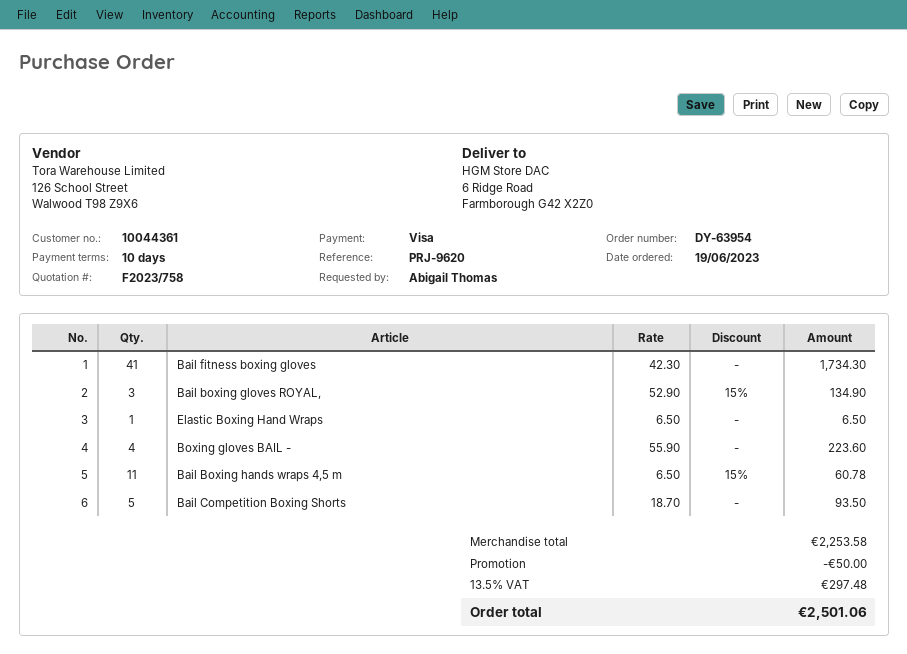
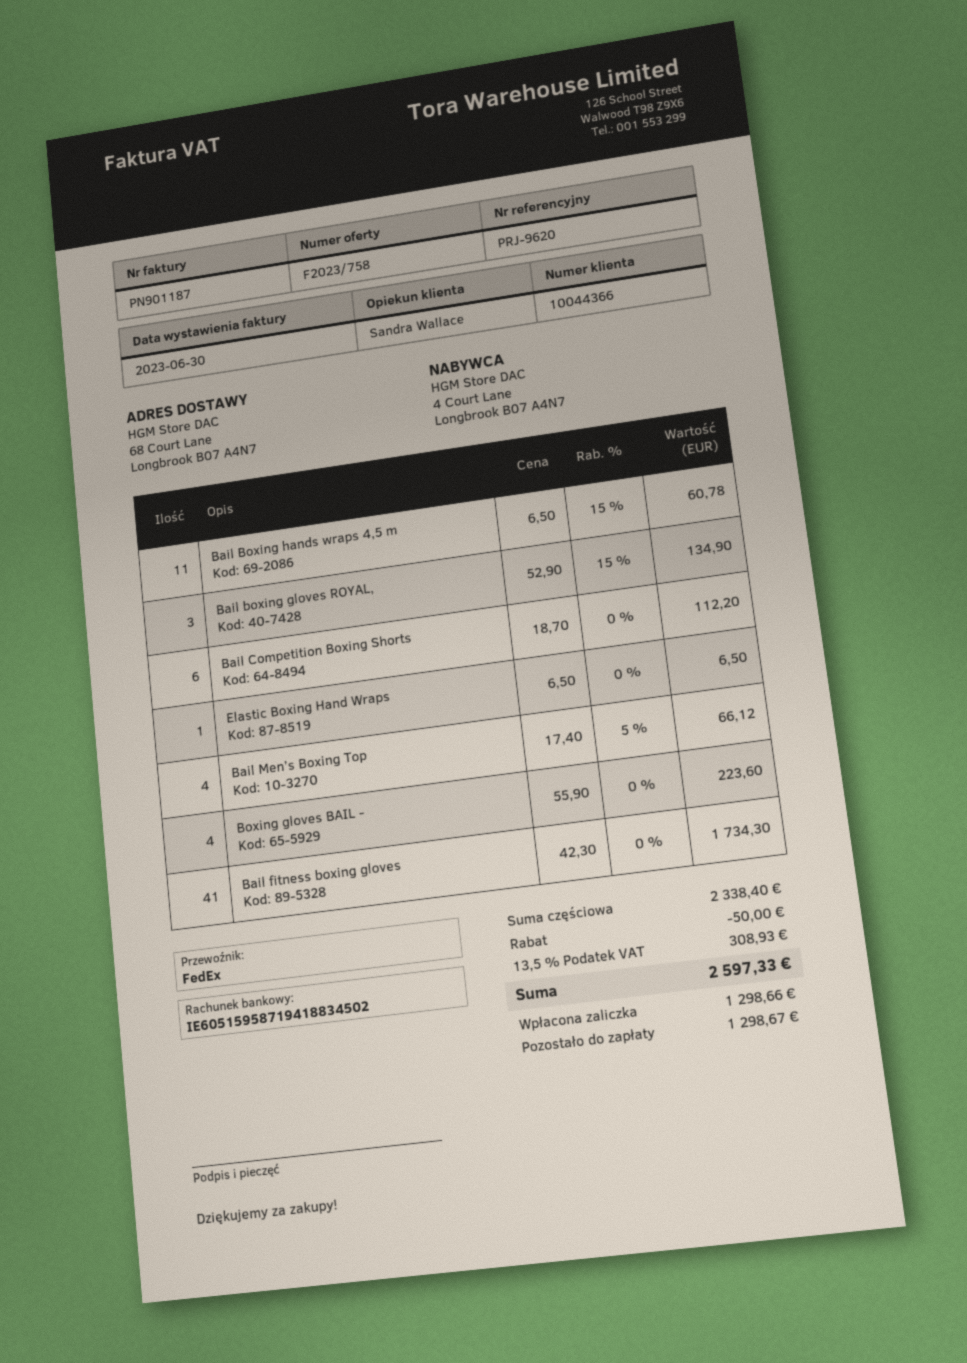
customer number: 10044361 -> 10044366
ship to: 6 Ridge Road, Farmborough G42 X2Z0 -> 68 Court Lane, Longbrook B07 A4N7
Bail Competition Boxing Shorts: 5 x 18.70 = 93.50 -> 6 x 18.70 = 112.20
Bail Men’s Boxing Top: none -> 4 x 17.40 - 5% = 66.12
subtotal: 2253.58 -> 2338.40
tax: 13.5% = 297.48 -> 13.5% = 308.93
total: 2501.06 -> 2597.33

